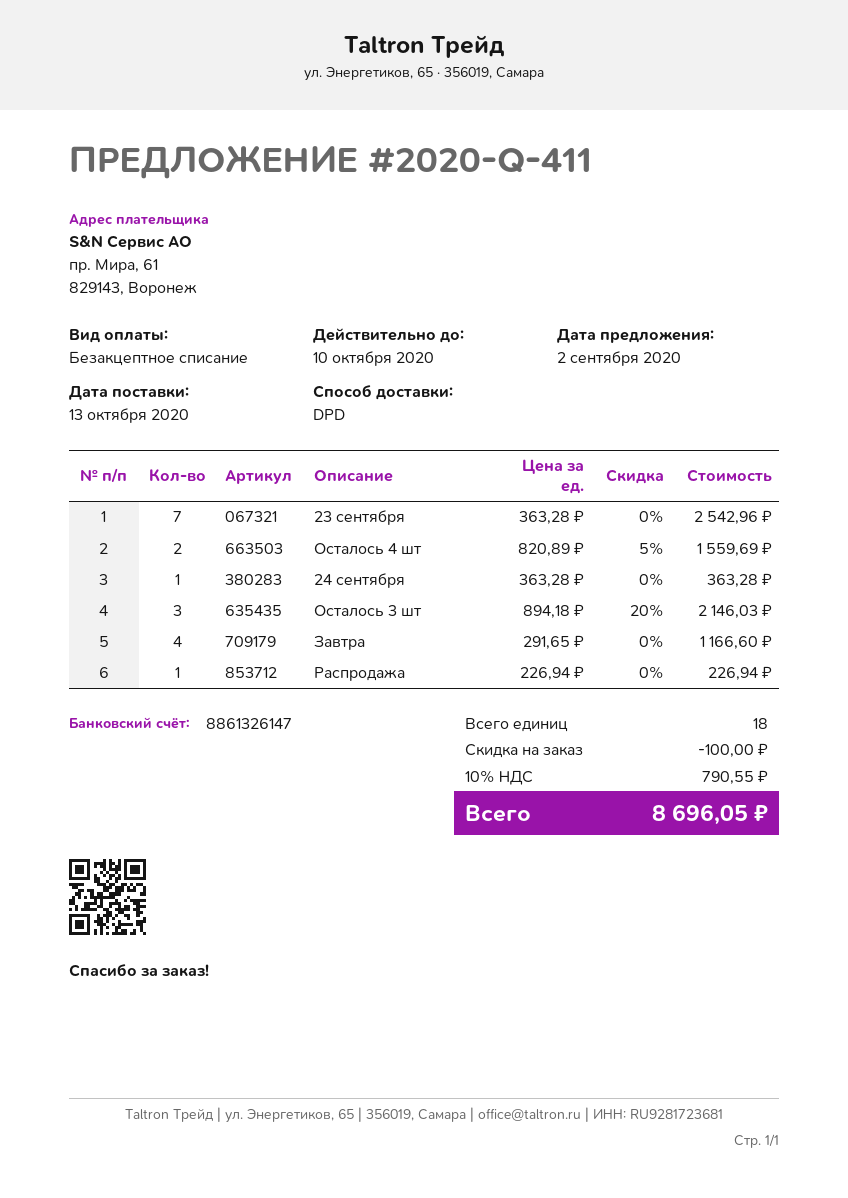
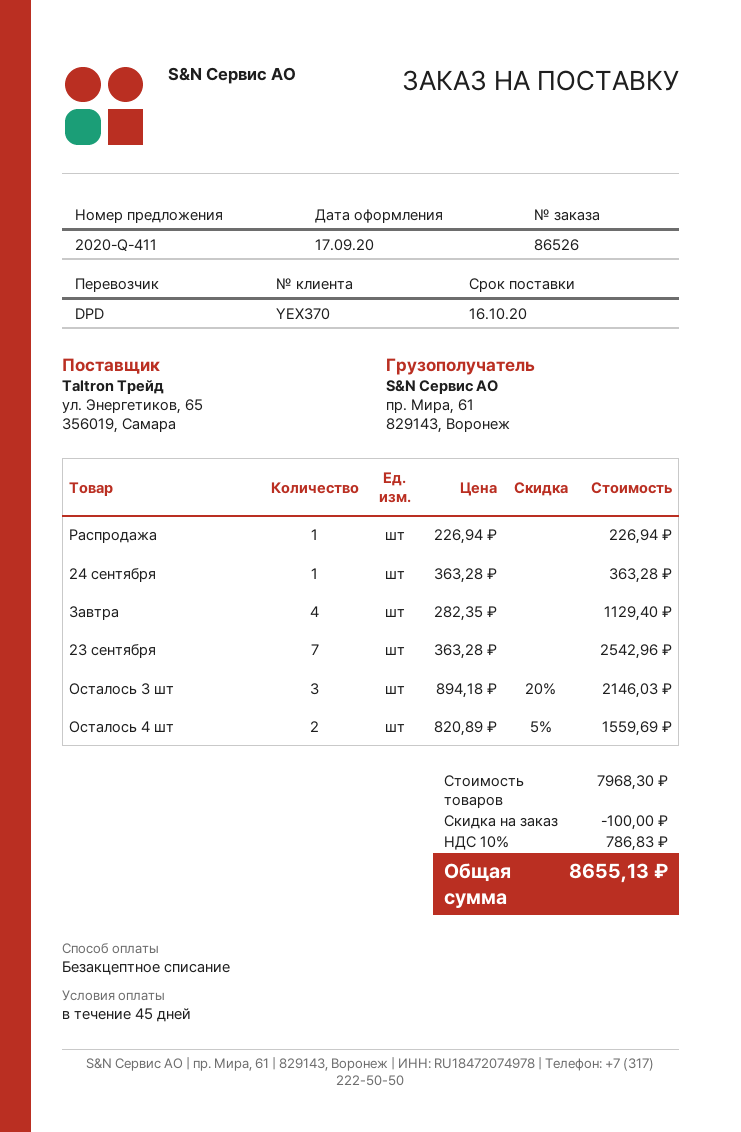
delivery date: 2020-10-13 -> 2020-10-16
Завтра: 4 x 291.65 = 1166.60 -> 4 x 282.35 = 1129.40
tax: 10% = 790.55 -> 10% = 786.83
total: 8696.05 -> 8655.13

